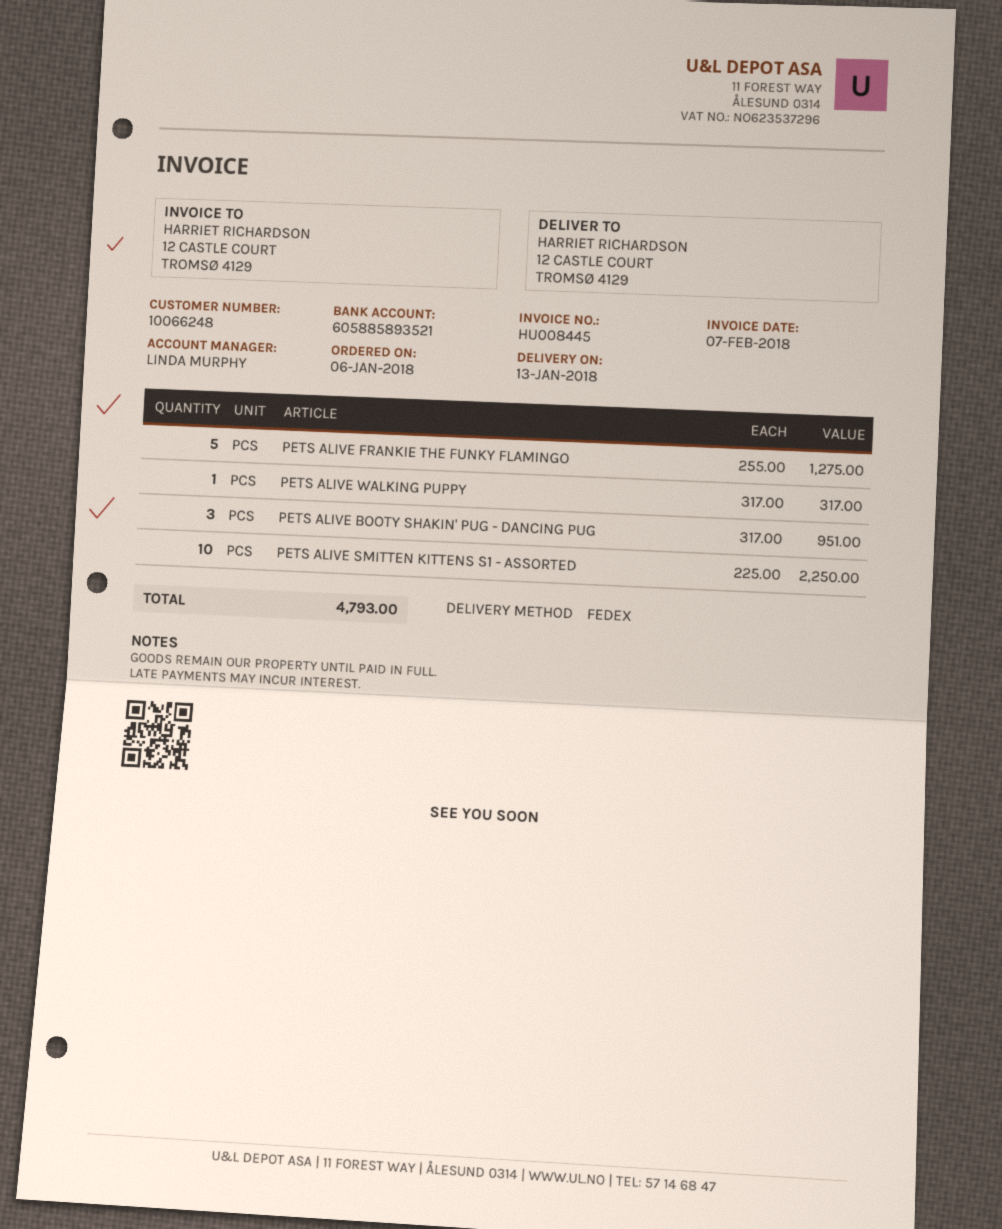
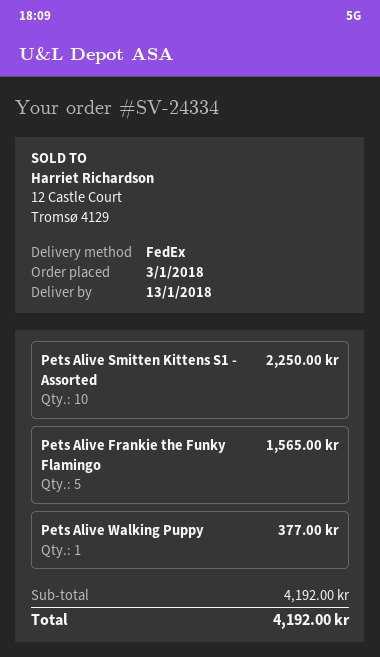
order date: 2018-01-06 -> 2018-01-03
PETS ALIVE FRANKIE THE FUNKY FLAMINGO: 5 for 1275.00 -> 5 for 1565.00
PETS ALIVE WALKING PUPPY: 1 for 317.00 -> 1 for 377.00
PETS ALIVE BOOTY SHAKIN' PUG - DANCING PUG: 3 for 951.00 -> none
total: 4793.00 -> 4192.00

